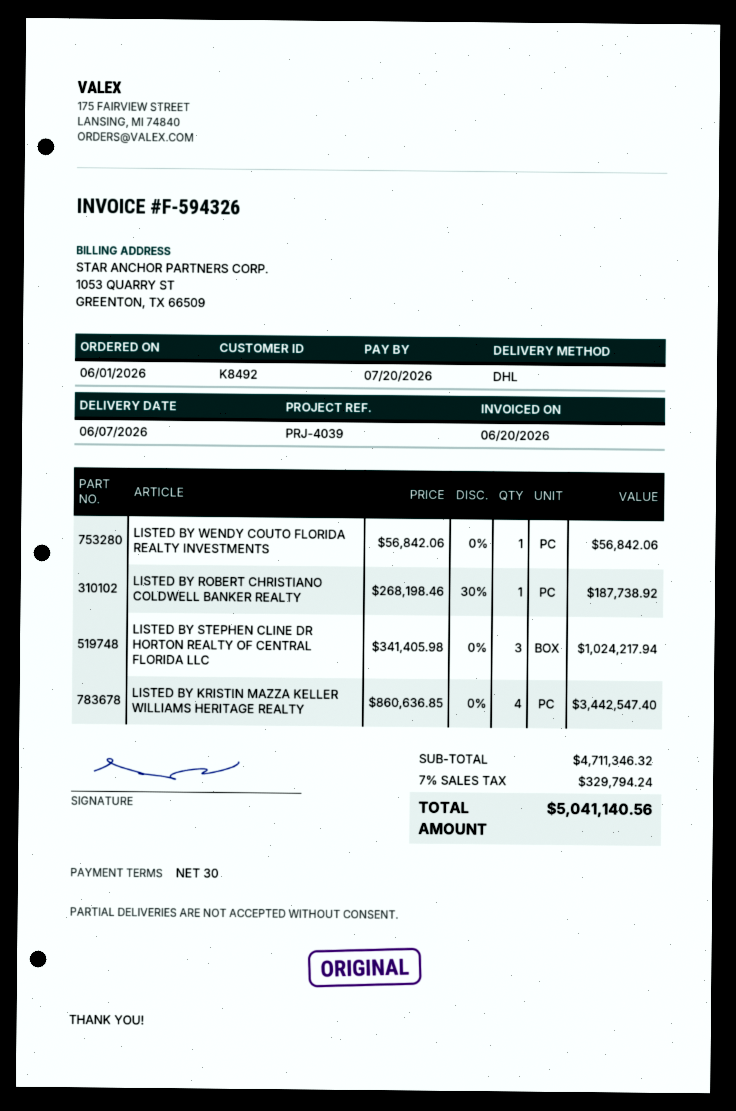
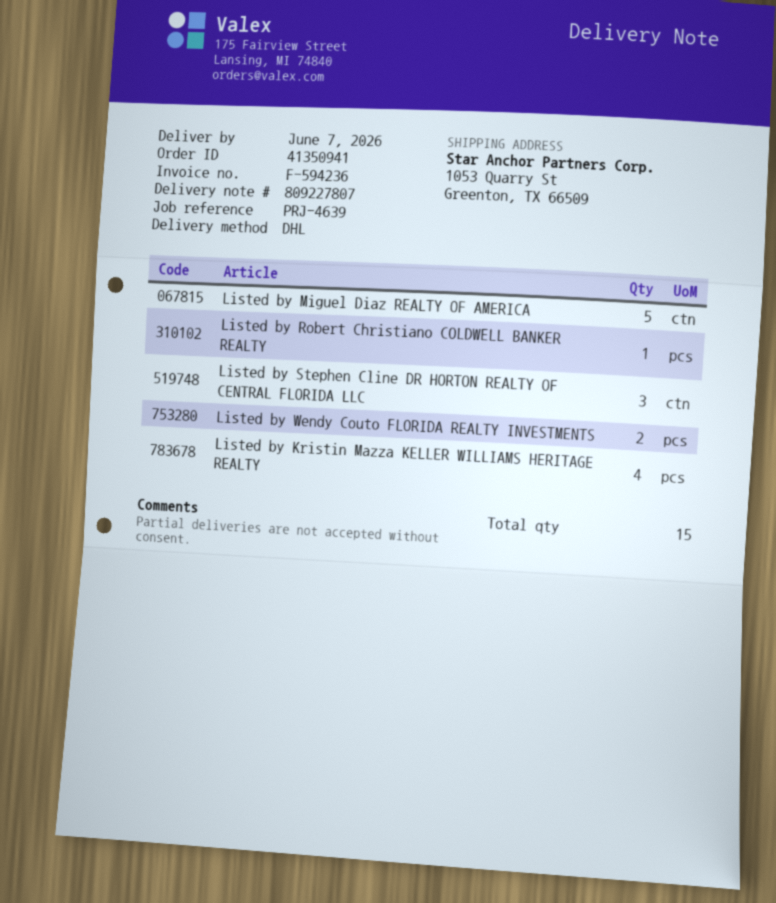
invoice number: F-594326 -> F-594236
reference: PRJ-4039 -> PRJ-4639
LISTED BY WENDY COUTO FLORIDA REALTY INVESTMENTS: 1 -> 2
Listed by Miguel Diaz REALTY OF AMERICA: none -> 5

